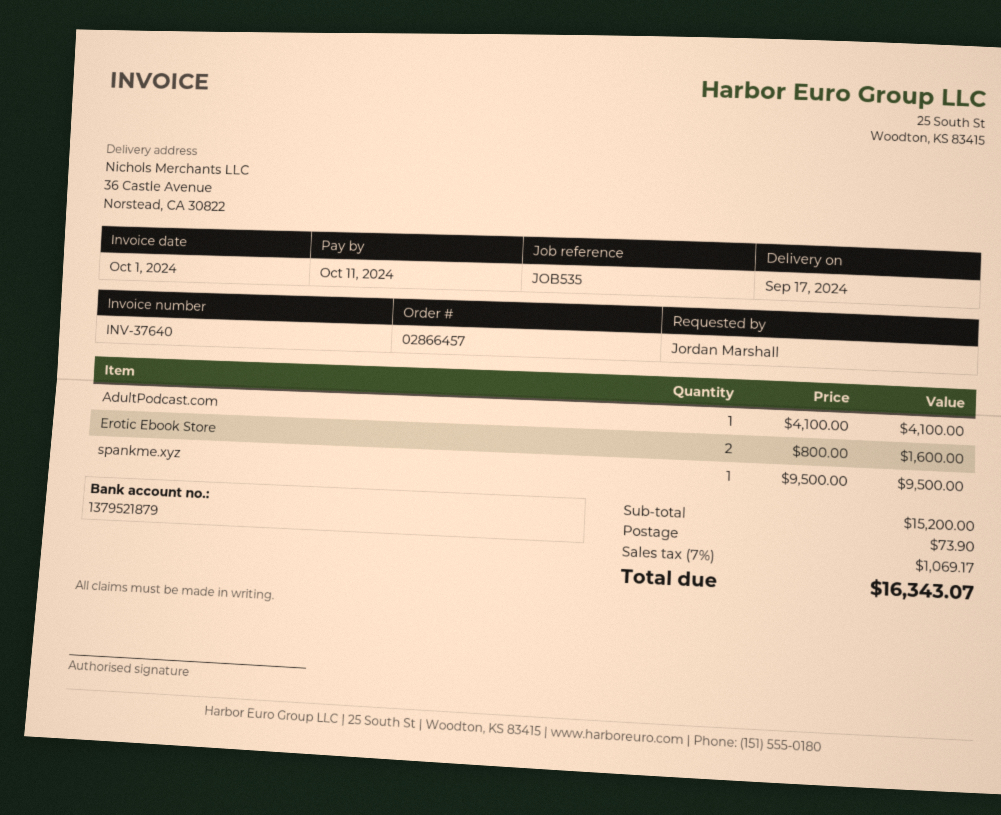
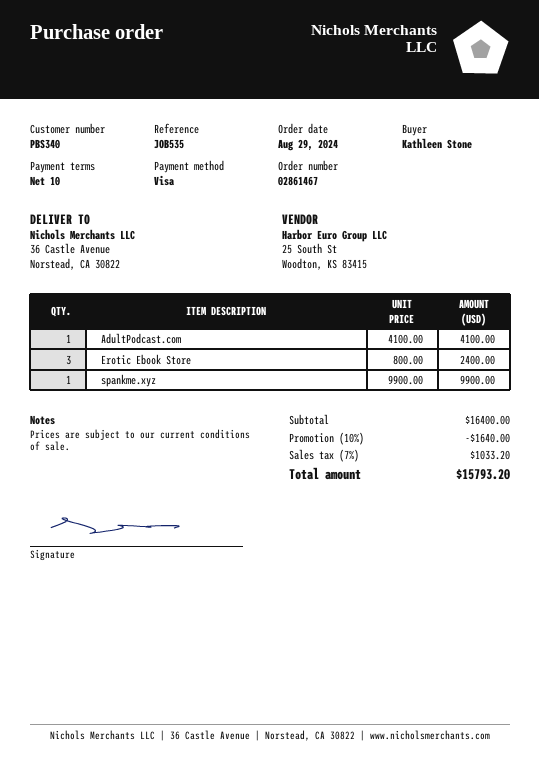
order number: 02866457 -> 02861467
ordered by: Jordan Marshall -> Kathleen Stone
Erotic Ebook Store: 2 x 800.00 = 1600.00 -> 3 x 800.00 = 2400.00
spankme.xyz: 1 x 9500.00 = 9500.00 -> 1 x 9900.00 = 9900.00
subtotal: 15200.00 -> 16400.00
discount: none -> 10% = 1640.00
shipping: 73.90 -> none
tax: 7% = 1069.17 -> 7% = 1033.20
total: 16343.07 -> 15793.20

